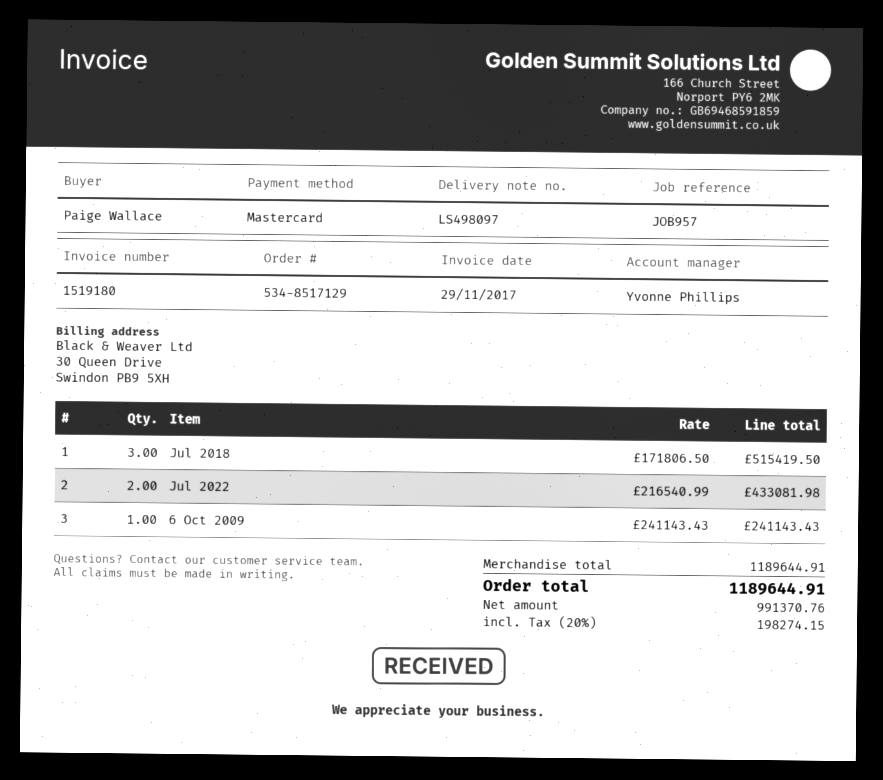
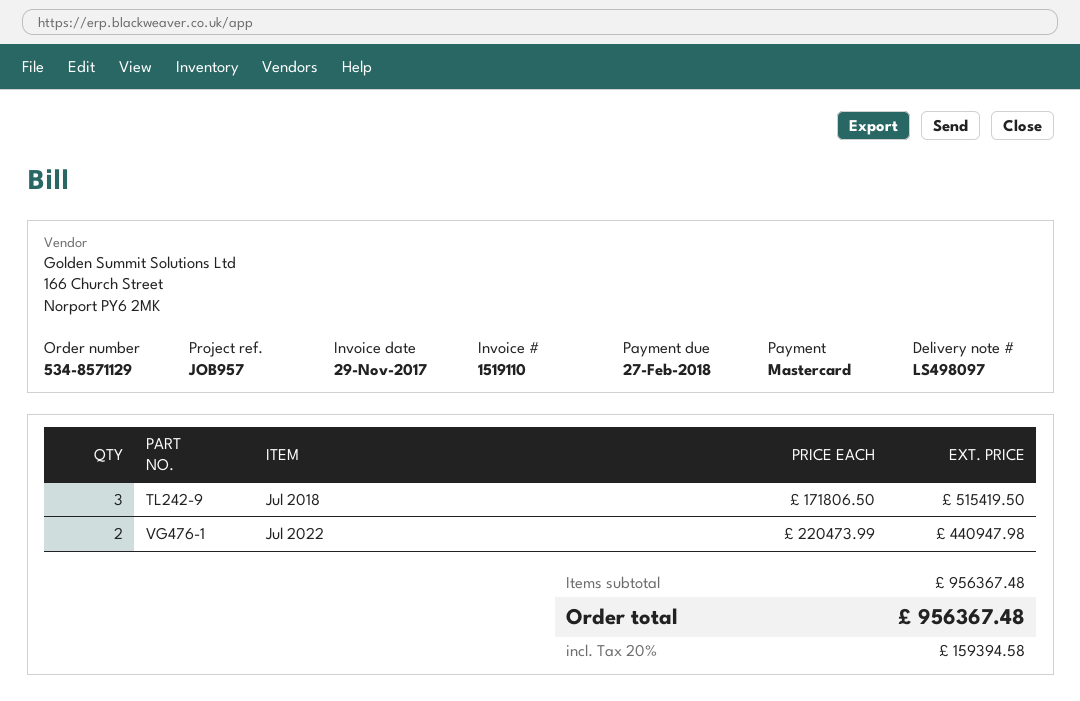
order number: 534-8517129 -> 534-8571129
invoice number: 1519180 -> 1519110
Jul 2022: 2 x 216540.99 = 433081.98 -> 2 x 220473.99 = 440947.98
6 Oct 2009: 1 x 241143.43 = 241143.43 -> none
subtotal: 1189644.91 -> 956367.48
tax: 20% = 198274.15 -> 20% = 159394.58
total: 1189644.91 -> 956367.48

